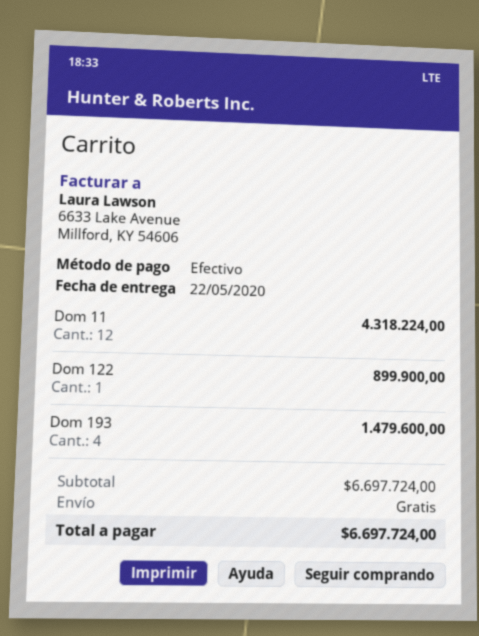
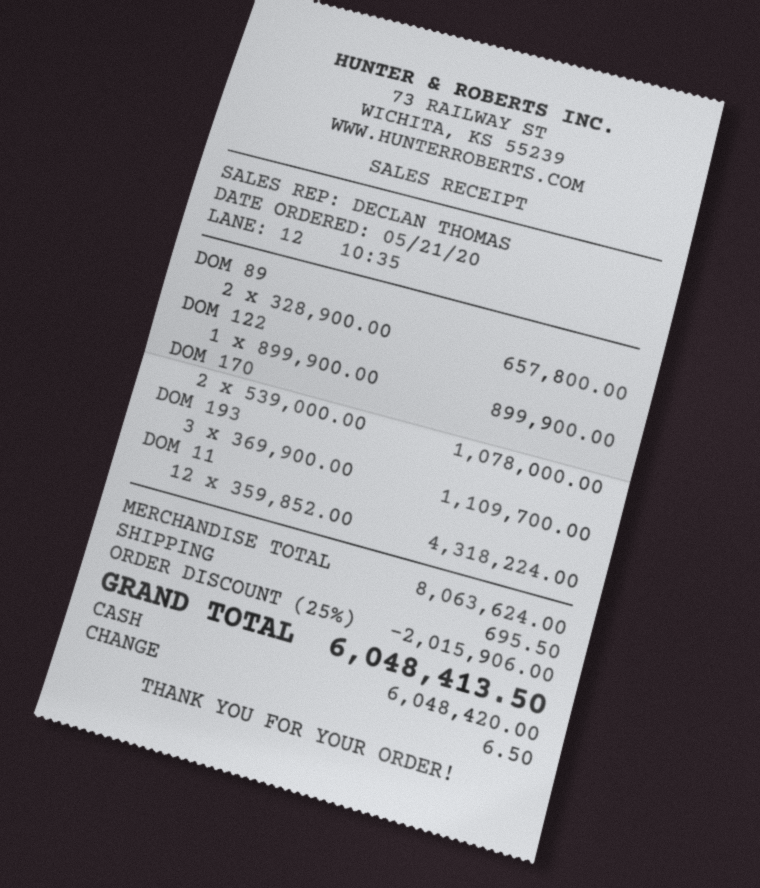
Dom 193: 4 for 1479600.00 -> 3 for 1109700.00
DOM 89: none -> 2 for 657800.00
DOM 170: none -> 2 for 1078000.00
subtotal: 6697724.00 -> 8063624.00
discount: none -> 25% = 2015906.00
shipping: 0.00 -> 695.50
total: 6697724.00 -> 6048413.50

